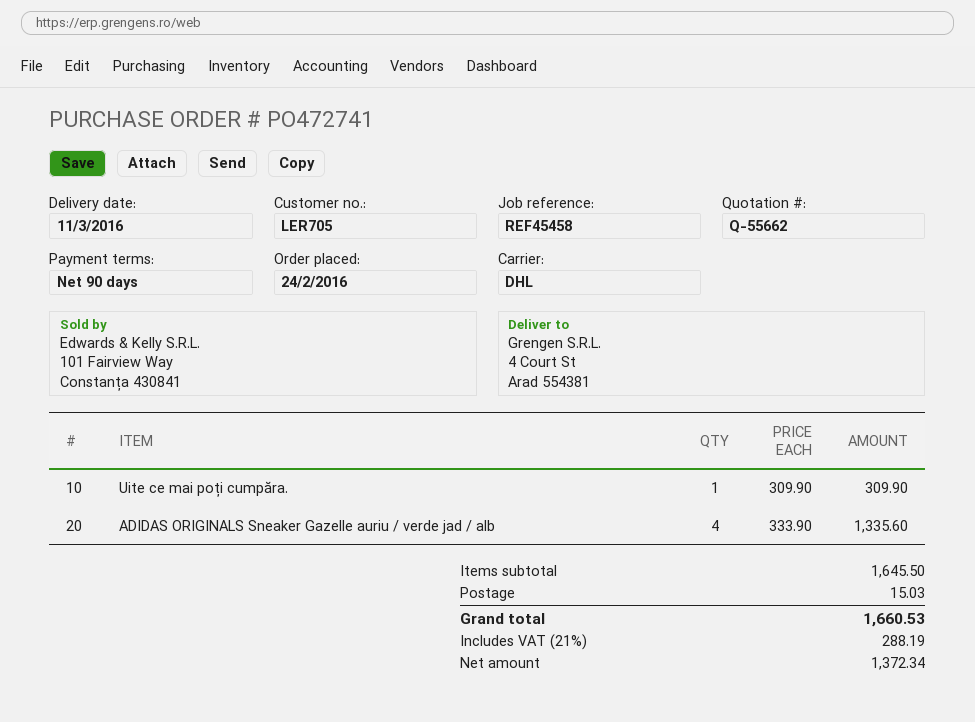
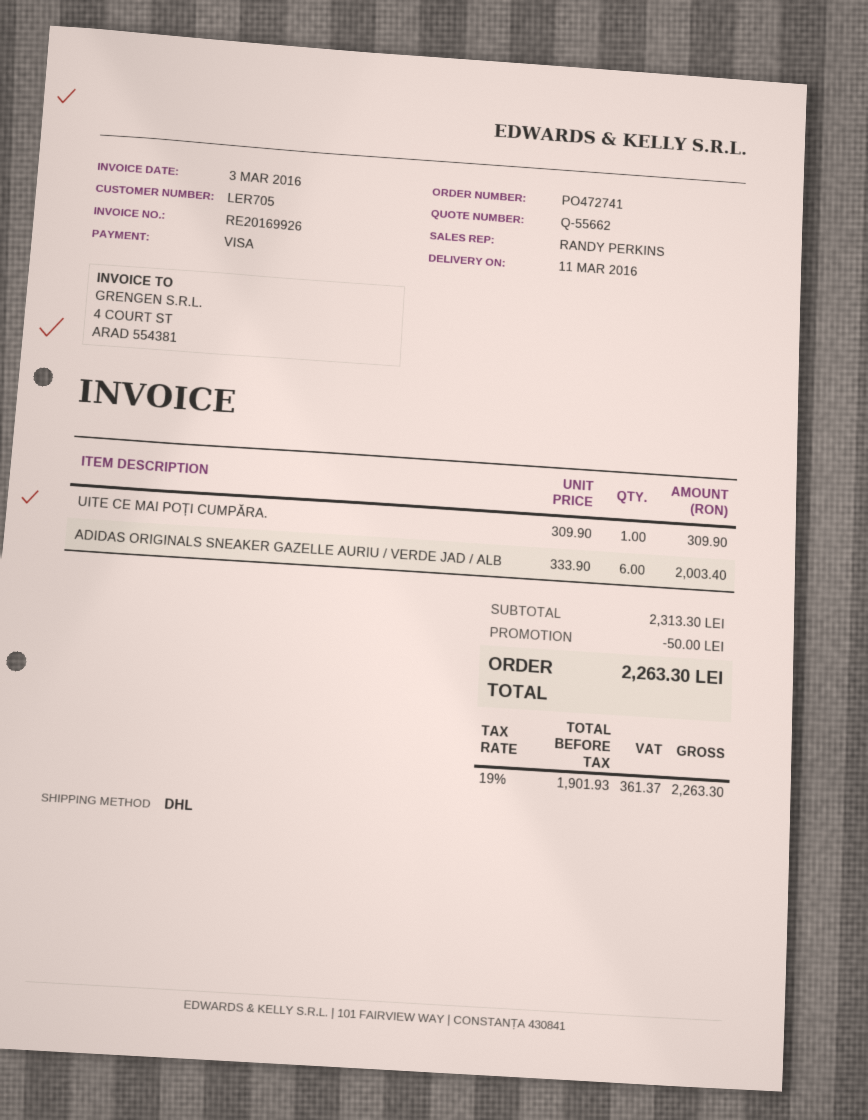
ADIDAS ORIGINALS Sneaker Gazelle auriu / verde jad / alb: 4 x 333.90 = 1335.60 -> 6 x 333.90 = 2003.40
subtotal: 1645.50 -> 2313.30
discount: none -> 50.00
shipping: 15.03 -> none
net: 1372.34 -> 1901.93
tax: 21% = 288.19 -> 19% = 361.37
total: 1660.53 -> 2263.30

